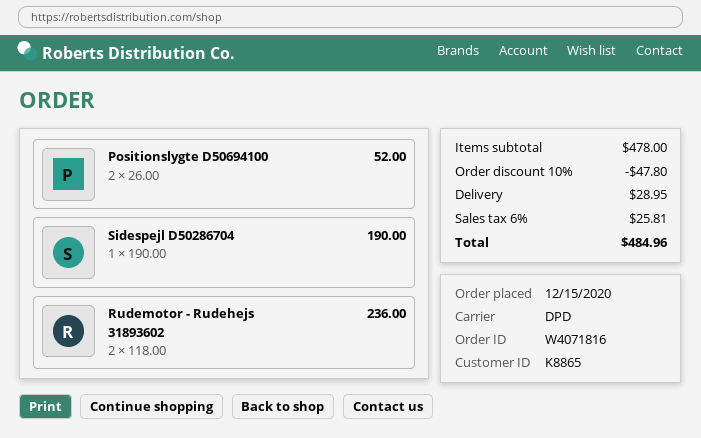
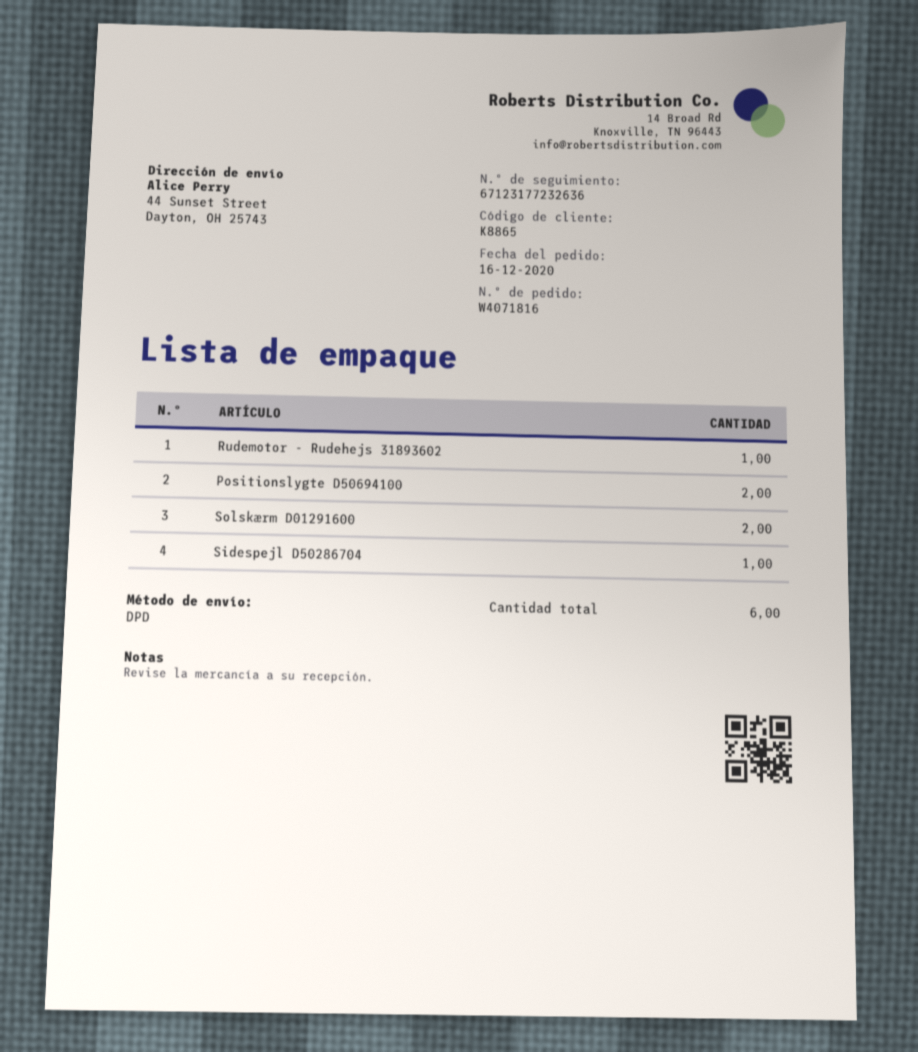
order date: 2020-12-15 -> 2020-12-16
Rudemotor - Rudehejs 31893602: 2 -> 1
Solskærm D01291600: none -> 2

